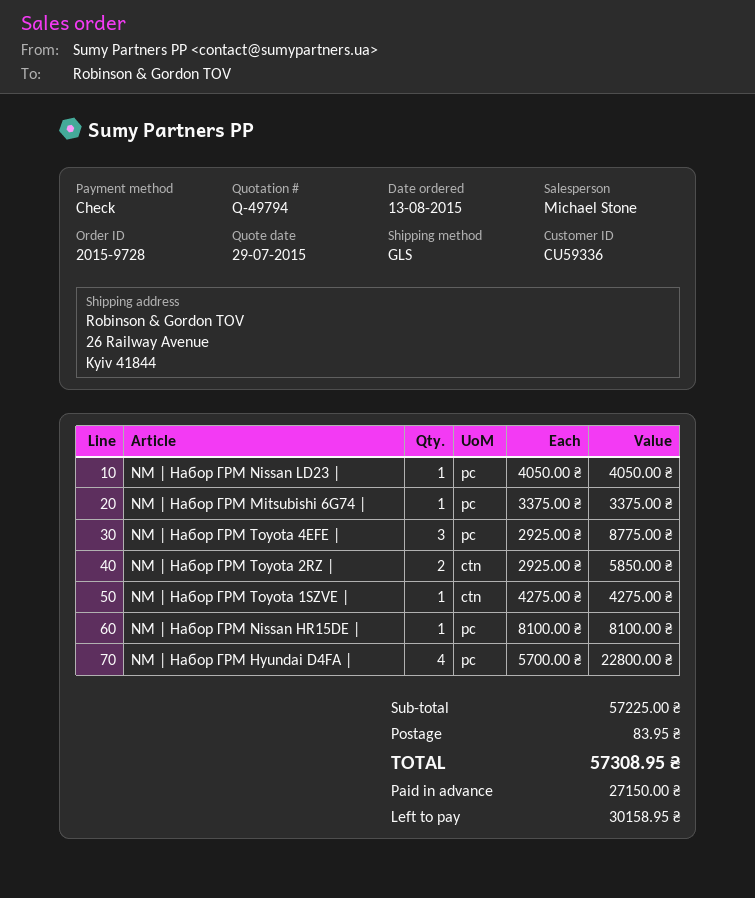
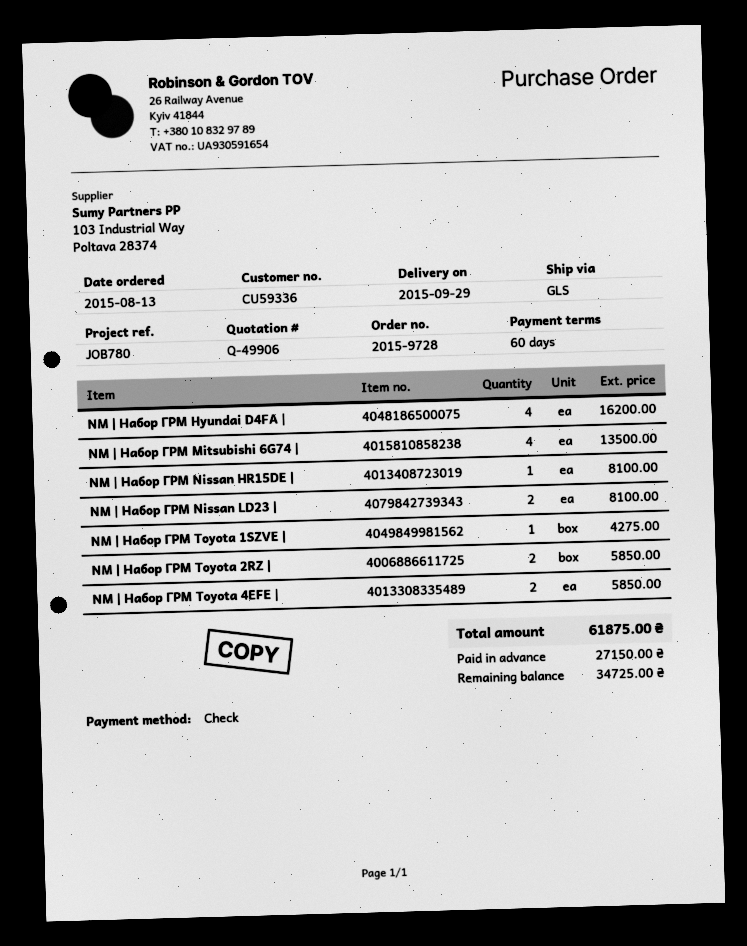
quote number: Q-49794 -> Q-49906
NM | Набор ГРМ Nissan LD23 |: 1 for 4050.00 -> 2 for 8100.00
NM | Набор ГРМ Mitsubishi 6G74 |: 1 for 3375.00 -> 4 for 13500.00
NM | Набор ГРМ Toyota 4EFE |: 3 for 8775.00 -> 2 for 5850.00
NM | Набор ГРМ Hyundai D4FA |: 4 for 22800.00 -> 4 for 16200.00
shipping: 83.95 -> none
total: 57308.95 -> 61875.00
balance: 30158.95 -> 34725.00

